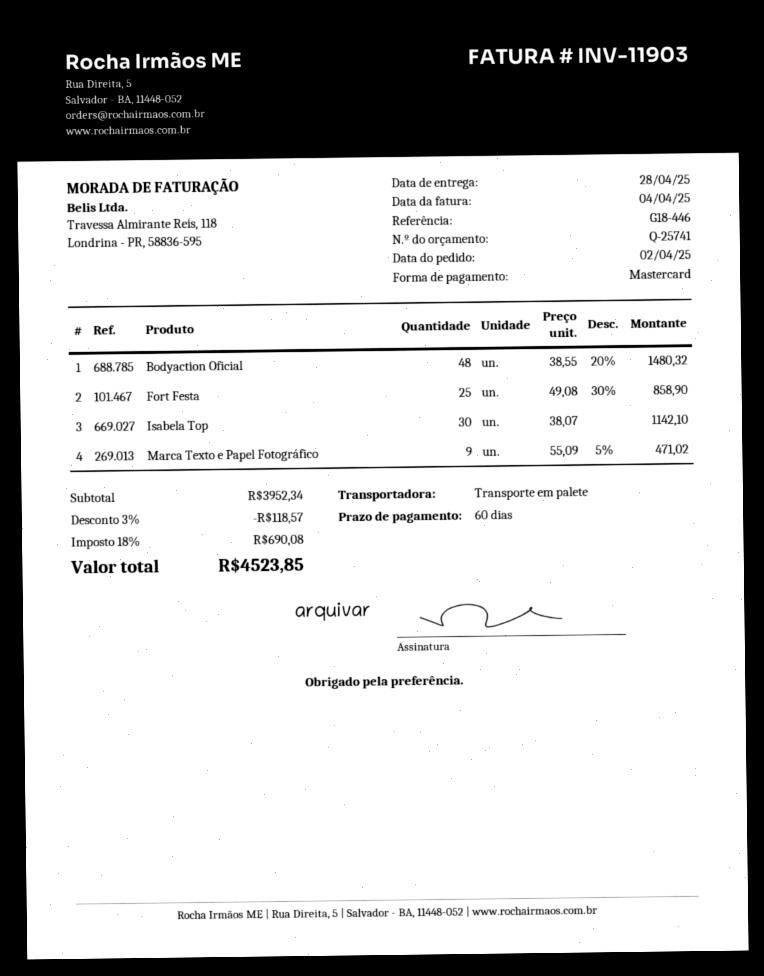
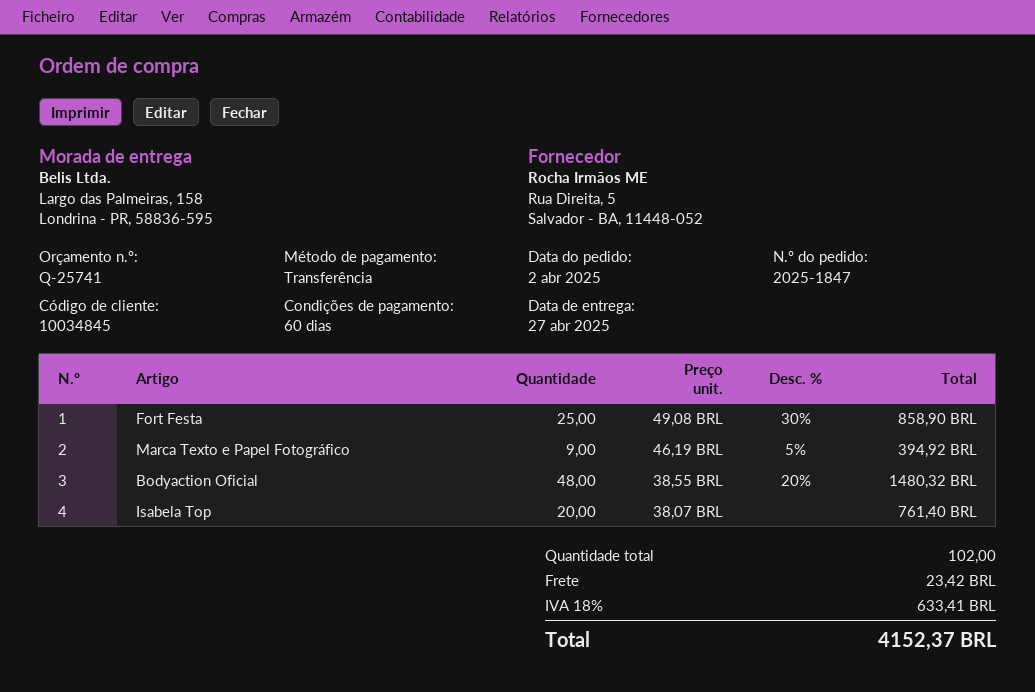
delivery date: 2025-04-28 -> 2025-04-27
payment method: Mastercard -> bank transfer
Isabela Top: 30 x 38.07 = 1142.10 -> 20 x 38.07 = 761.40
Marca Texto e Papel Fotográfico: 9 x 55.09 - 5% = 471.02 -> 9 x 46.19 - 5% = 394.92
discount: 3% = 118.57 -> none
shipping: none -> 23.42
tax: 18% = 690.08 -> 18% = 633.41
total: 4523.85 -> 4152.37

